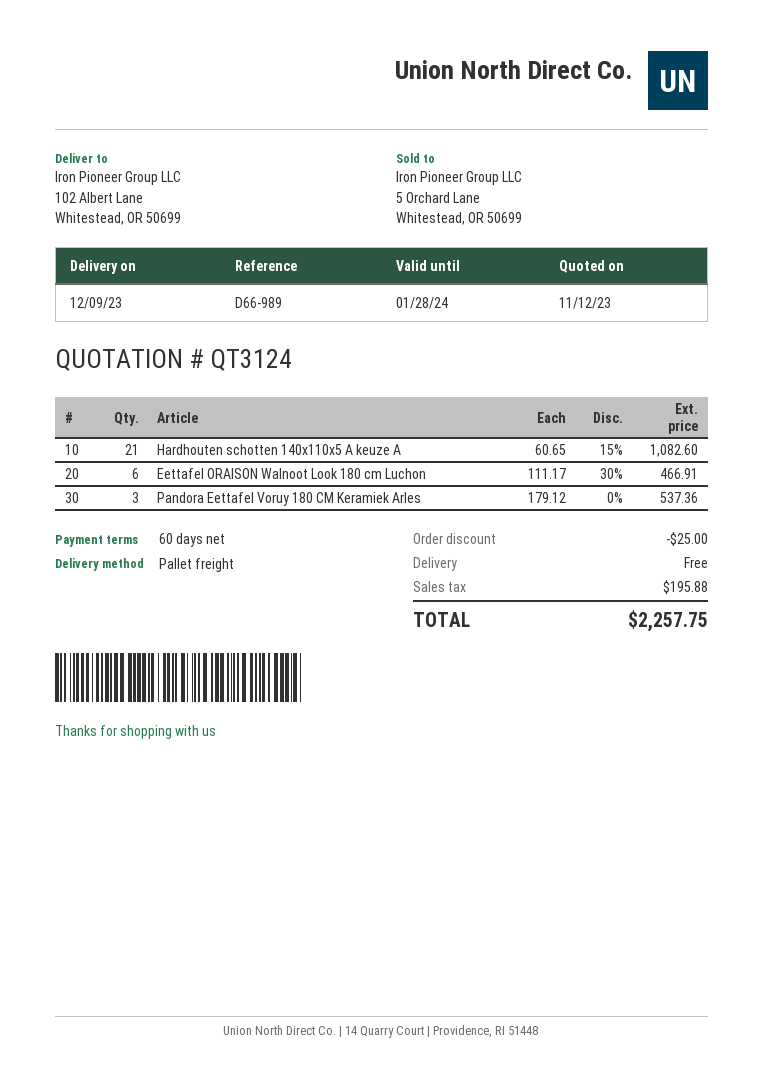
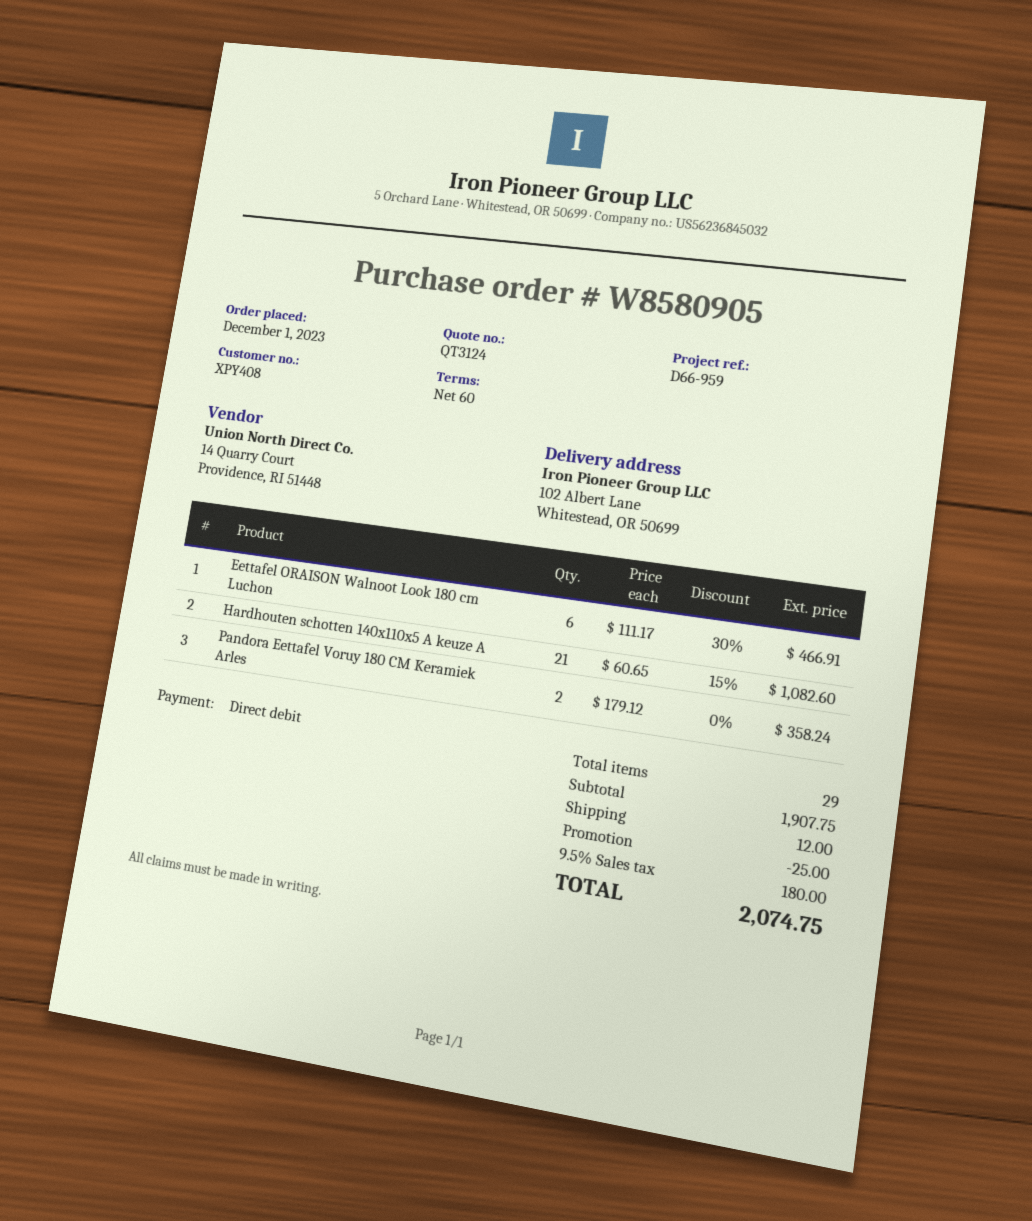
reference: D66-989 -> D66-959
Pandora Eettafel Voruy 180 CM Keramiek Arles: 3 x 179.12 = 537.36 -> 2 x 179.12 = 358.24
shipping: 0.00 -> 12.00
tax: 195.88 -> 180.00
total: 2257.75 -> 2074.75

